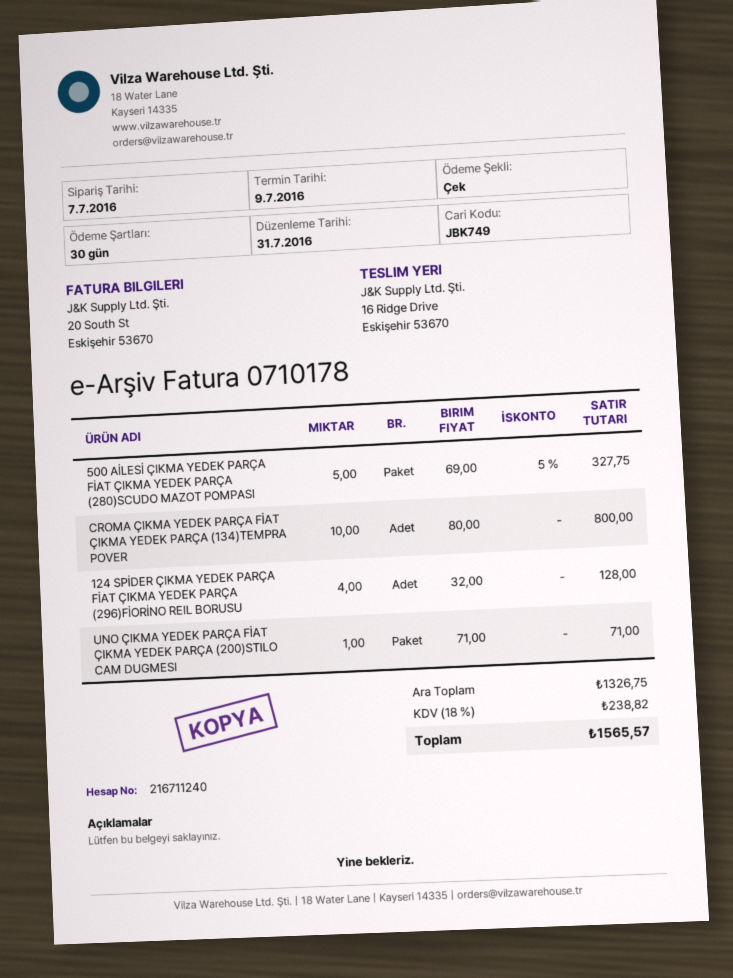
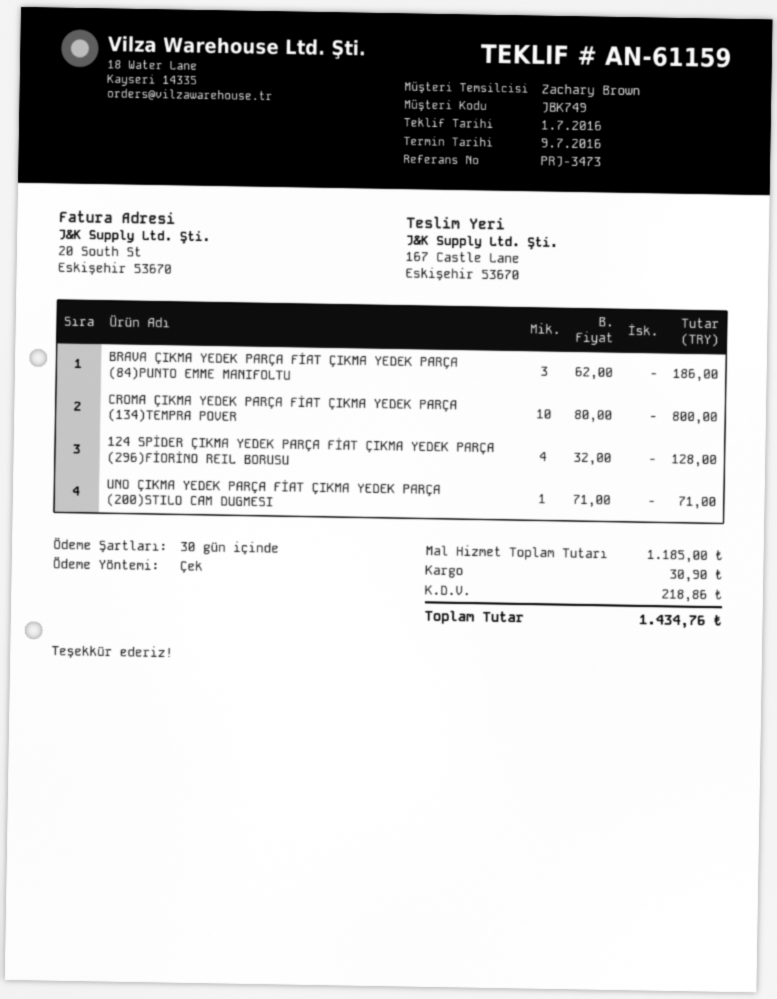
ship to: 16 Ridge Drive, Eskişehir 53670 -> 167 Castle Lane, Eskişehir 53670
500 AİLESİ ÇIKMA YEDEK PARÇA FİAT ÇIKMA YEDEK PARÇA (280)SCUDO MAZOT POMPASI: 5 x 69.00 - 5% = 327.75 -> none
BRAVA ÇIKMA YEDEK PARÇA FİAT ÇIKMA YEDEK PARÇA (84)PUNTO EMME MANIFOLTU: none -> 3 x 62.00 = 186.00
subtotal: 1326.75 -> 1185.00
shipping: none -> 30.90
tax: 238.82 -> 218.86
total: 1565.57 -> 1434.76

